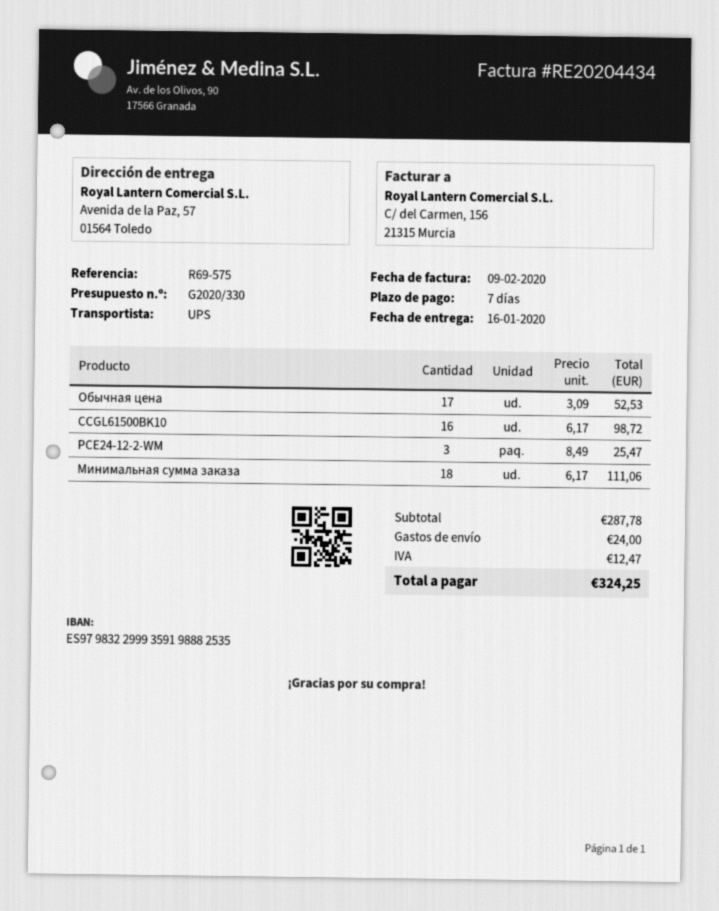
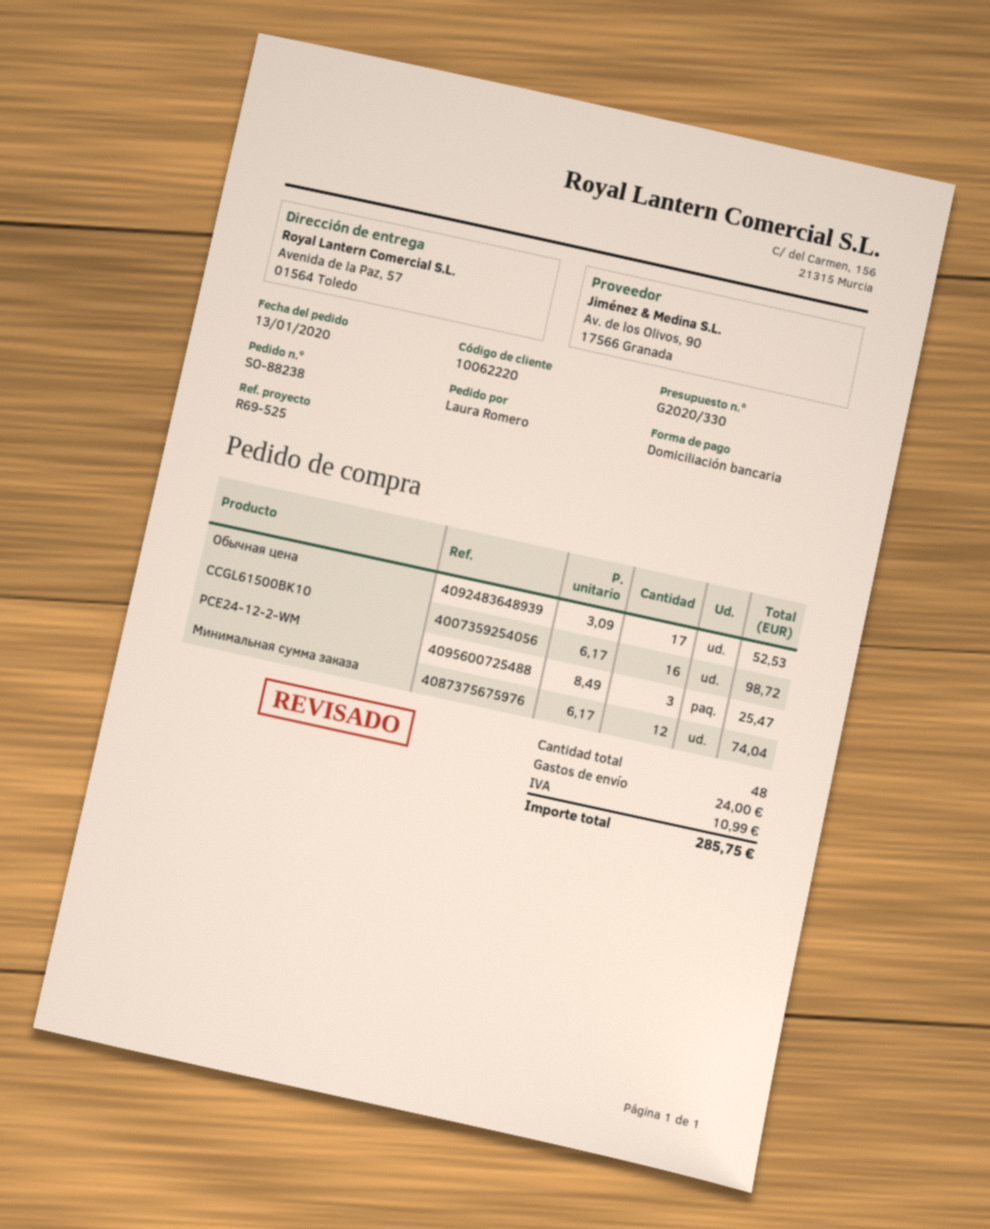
reference: R69-575 -> R69-525
Минимальная сумма заказа: 18 x 6.17 = 111.06 -> 12 x 6.17 = 74.04
tax: 12.47 -> 10.99
total: 324.25 -> 285.75

